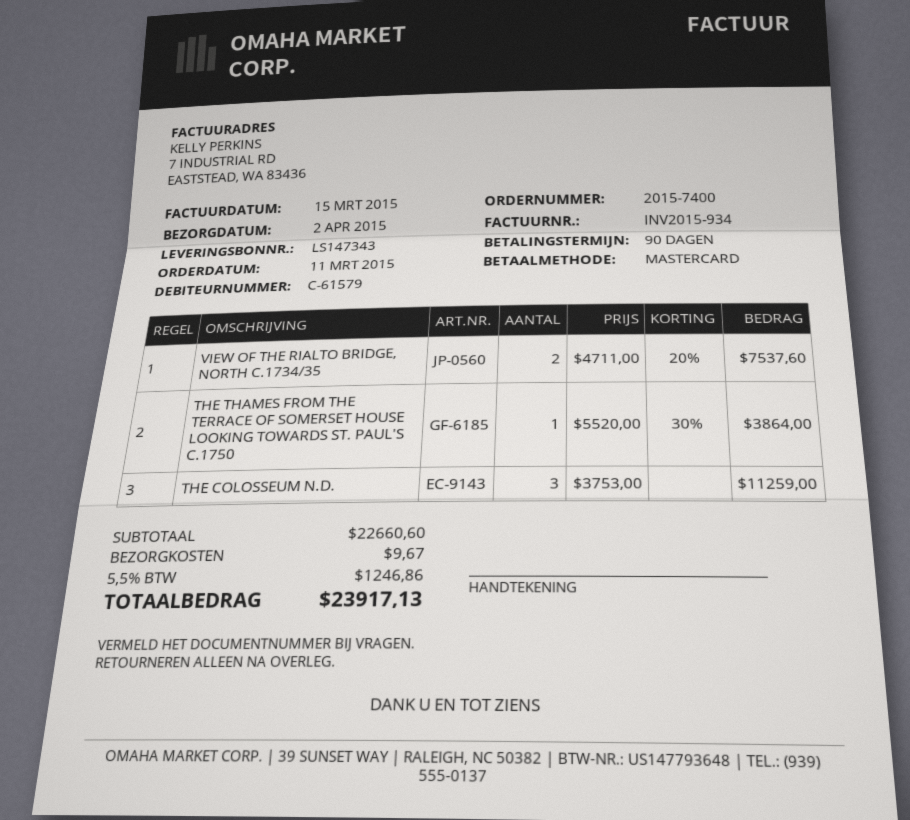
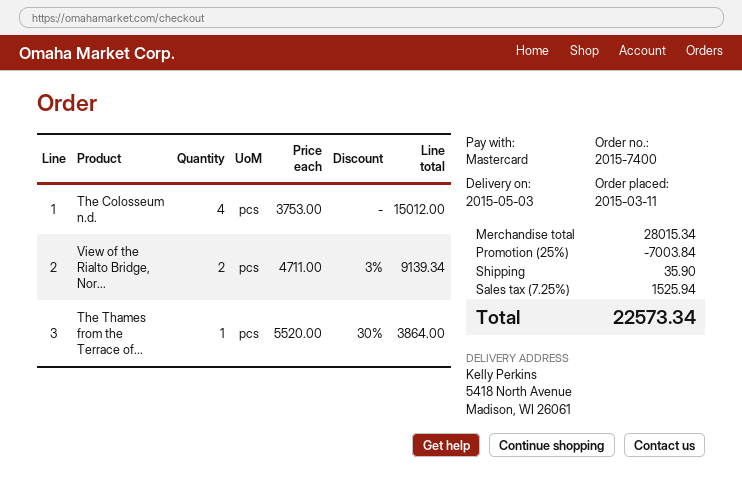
delivery date: 2015-04-02 -> 2015-05-03
VIEW OF THE RIALTO BRIDGE, NORTH C.1734/35: 2 x 4711.00 - 20% = 7537.60 -> 2 x 4711.00 - 3% = 9139.34
THE COLOSSEUM N.D.: 3 x 3753.00 = 11259.00 -> 4 x 3753.00 = 15012.00
subtotal: 22660.60 -> 28015.34
discount: none -> 25% = 7003.84
shipping: 9.67 -> 35.90
tax: 5.5% = 1246.86 -> 7.25% = 1525.94
total: 23917.13 -> 22573.34

